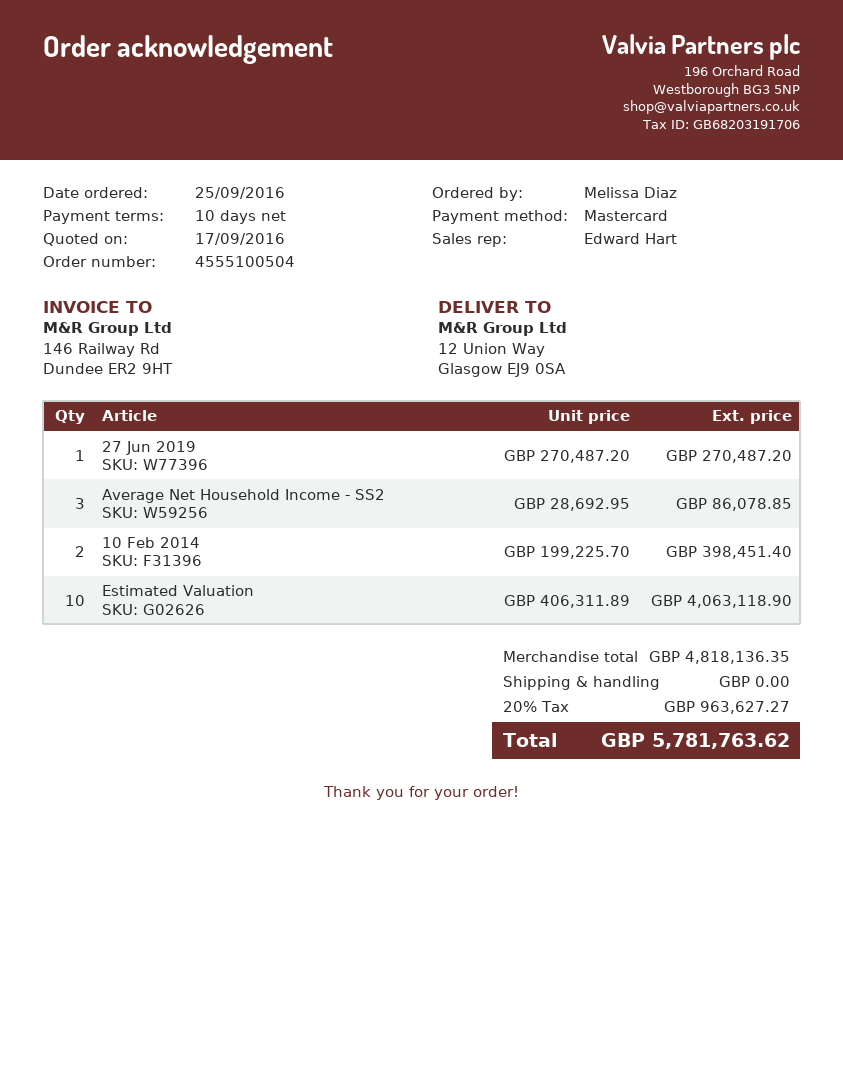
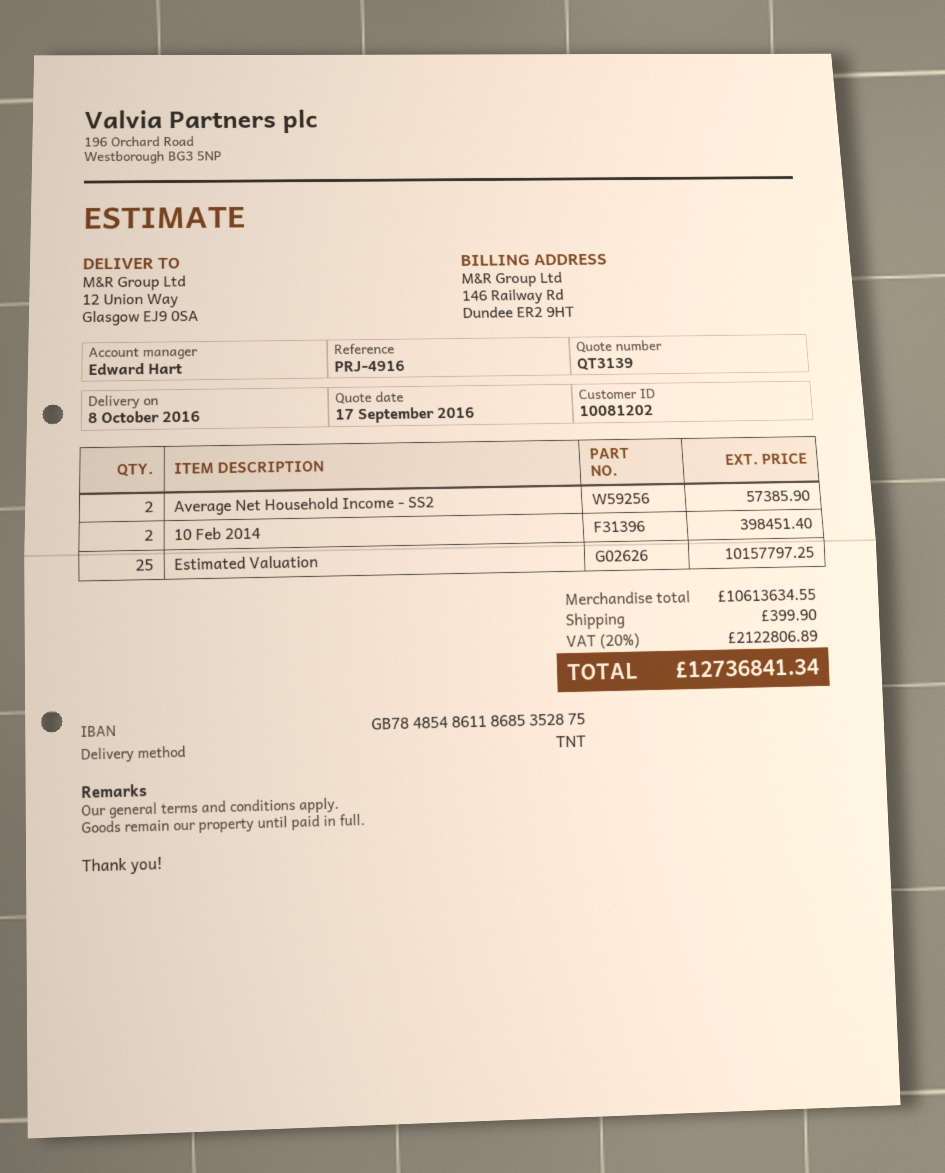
27 Jun 2019: 1 for 270487.20 -> none
Average Net Household Income - SS2: 3 for 86078.85 -> 2 for 57385.90
Estimated Valuation: 10 for 4063118.90 -> 25 for 10157797.25
subtotal: 4818136.35 -> 10613634.55
shipping: 0.00 -> 399.90
tax: 20% = 963627.27 -> 20% = 2122806.89
total: 5781763.62 -> 12736841.34

